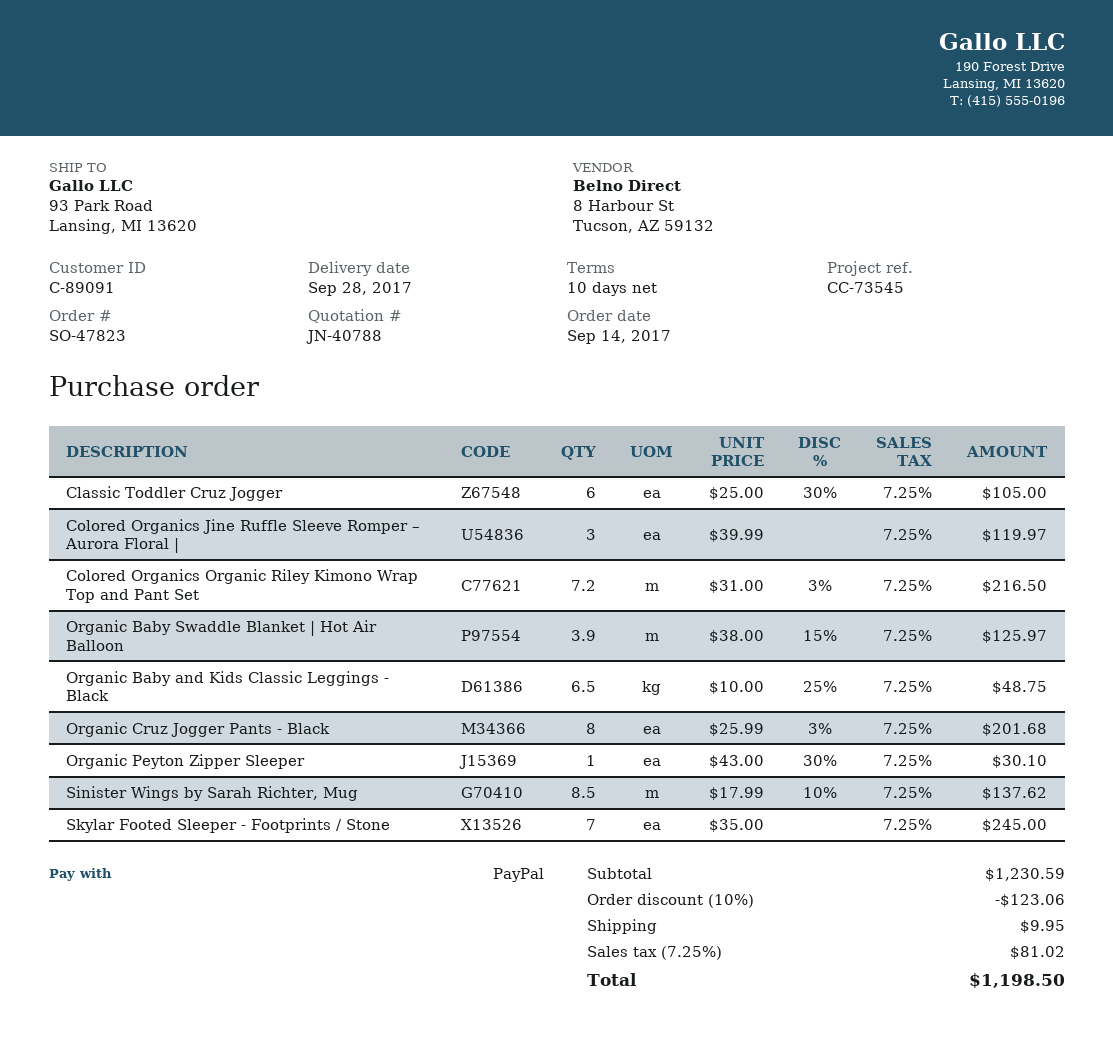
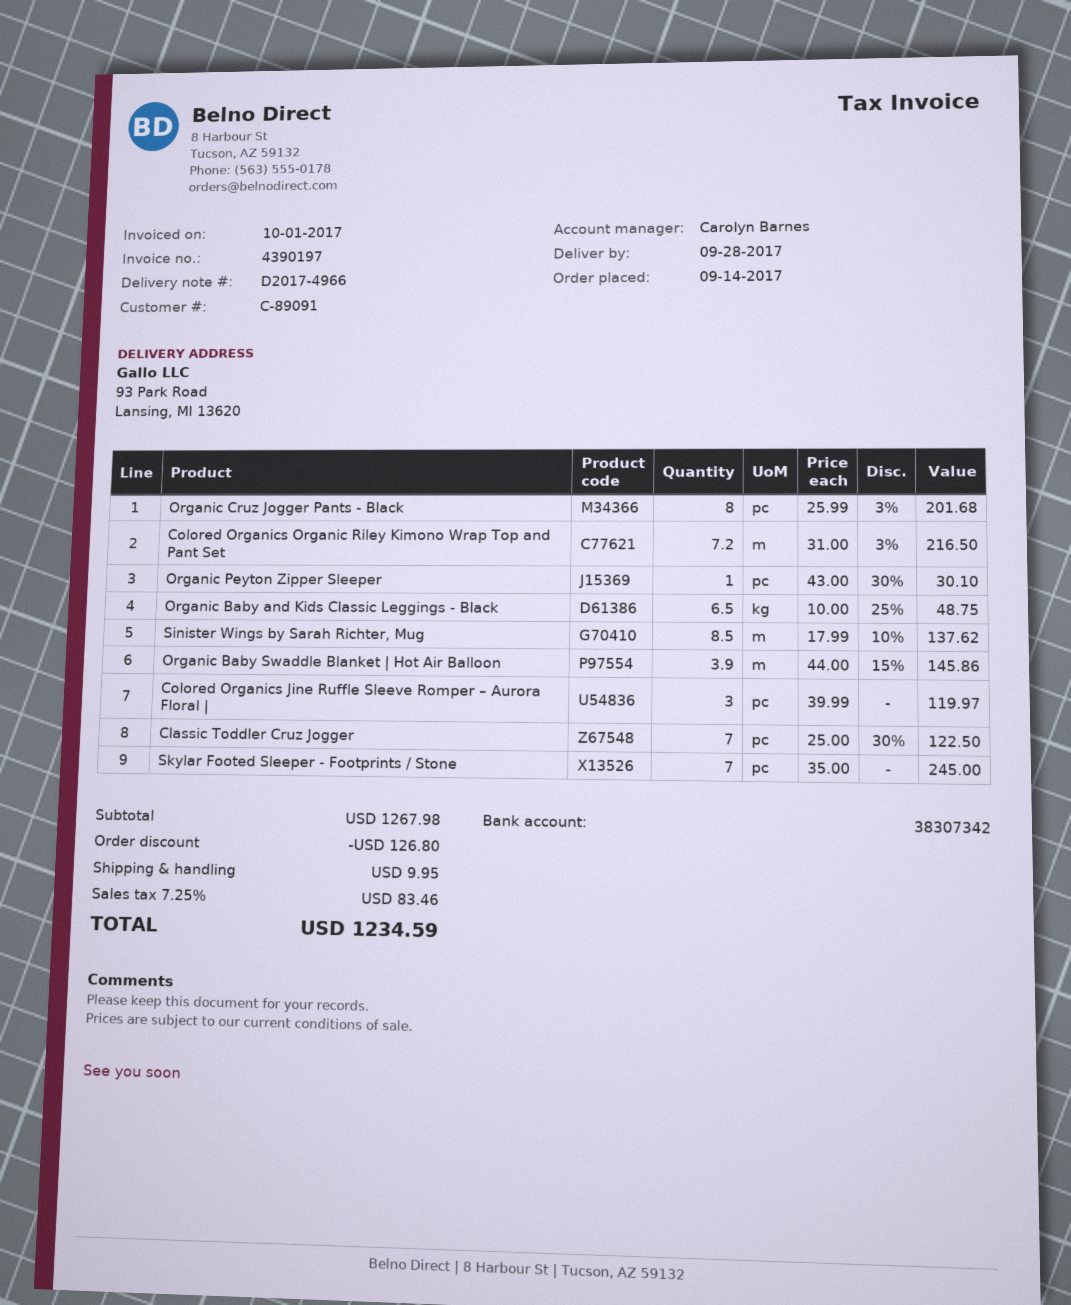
Classic Toddler Cruz Jogger: 6 x 25.00 - 30% = 105.00 -> 7 x 25.00 - 30% = 122.50
Organic Baby Swaddle Blanket | Hot Air Balloon: 3.9 x 38.00 - 15% = 125.97 -> 3.9 x 44.00 - 15% = 145.86
subtotal: 1230.59 -> 1267.98
discount: 123.06 -> 126.80
tax: 7.25% = 81.02 -> 7.25% = 83.46
total: 1198.50 -> 1234.59

